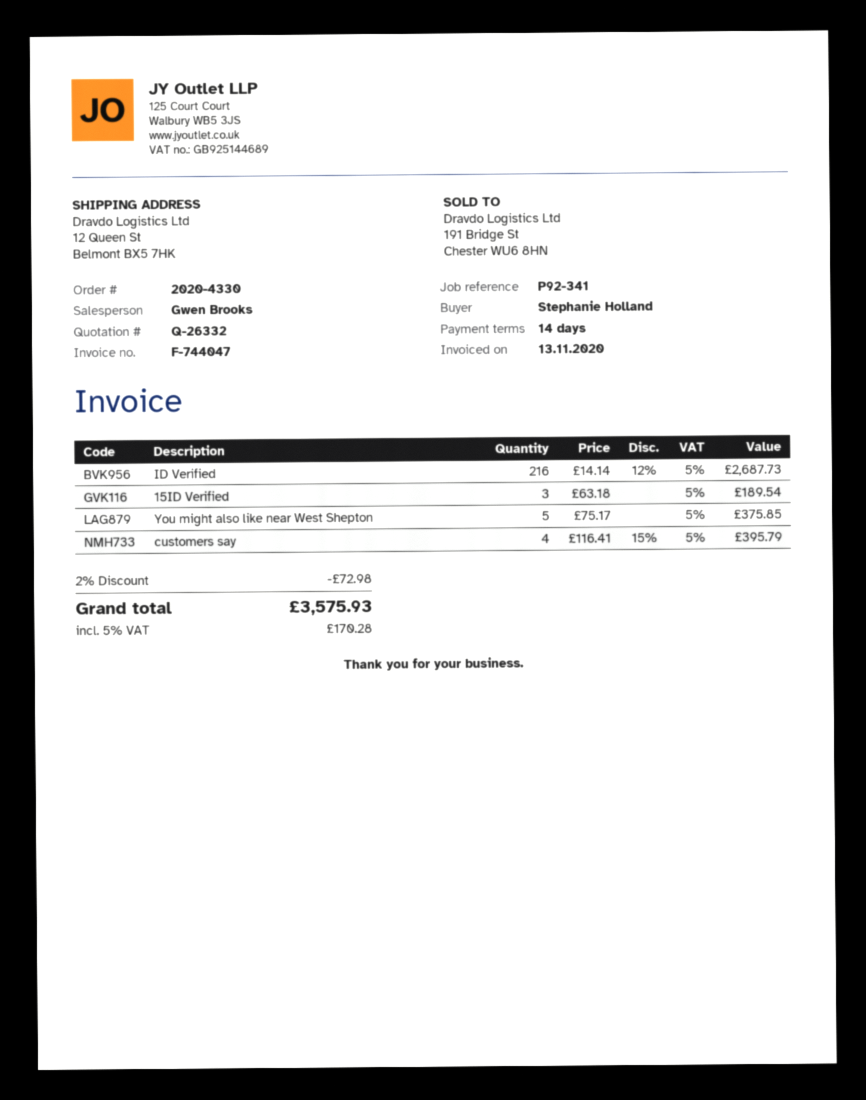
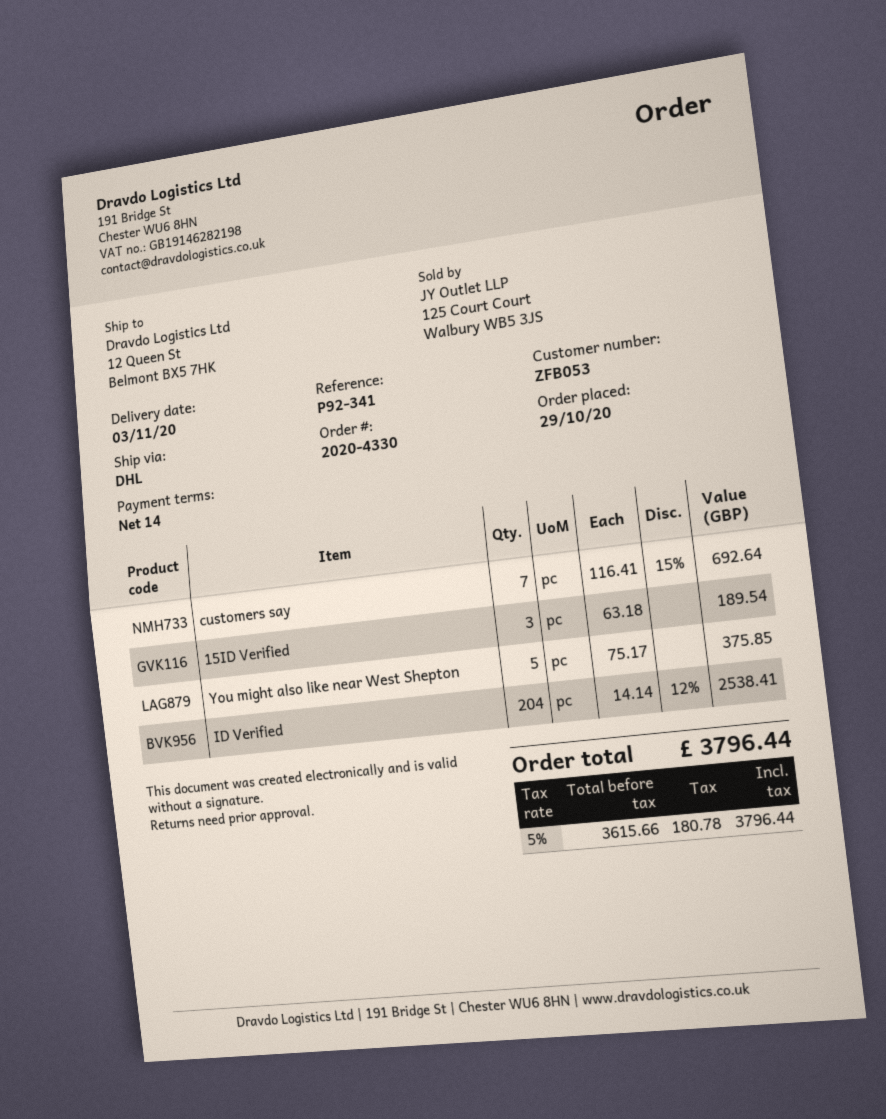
ID Verified: 216 x 14.14 - 12% = 2687.73 -> 204 x 14.14 - 12% = 2538.41
customers say: 4 x 116.41 - 15% = 395.79 -> 7 x 116.41 - 15% = 692.64
discount: 2% = 72.98 -> none
tax: 5% = 170.28 -> 5% = 180.78
total: 3575.93 -> 3796.44

